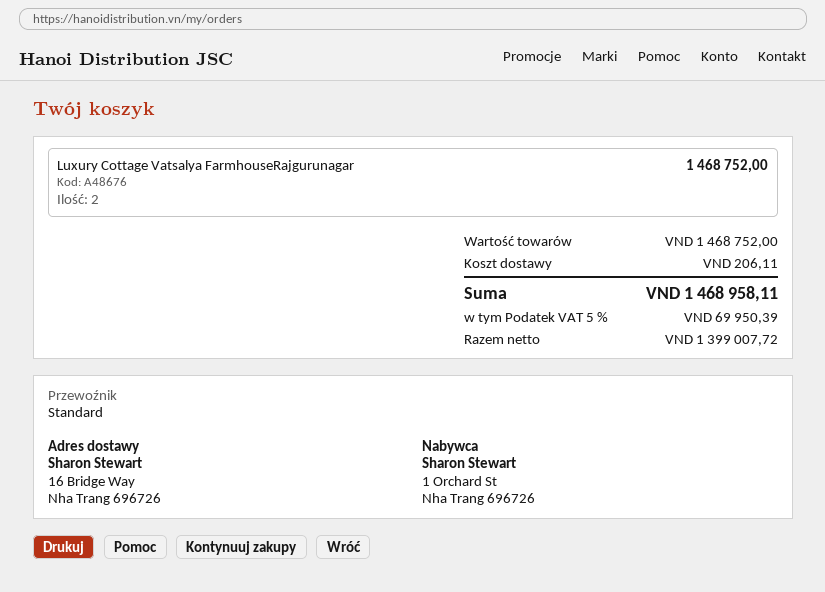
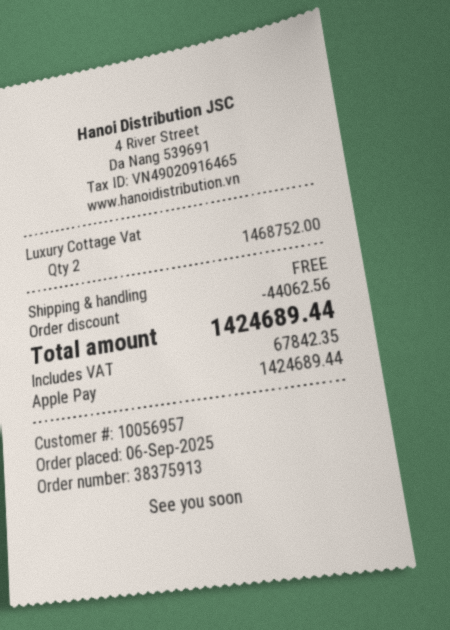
discount: none -> 44062.56
shipping: 206.11 -> 0.00
tax: 69950.39 -> 67842.35
total: 1468958.11 -> 1424689.44

